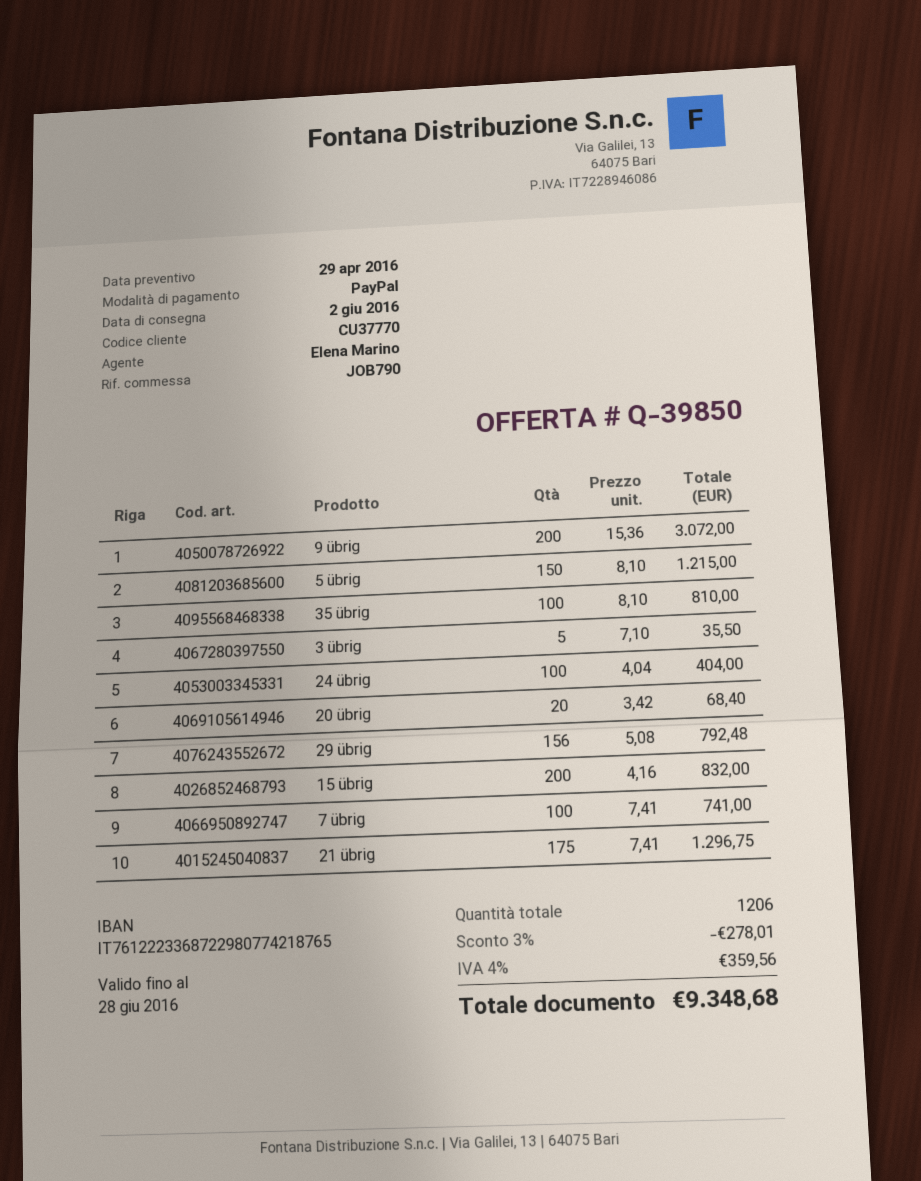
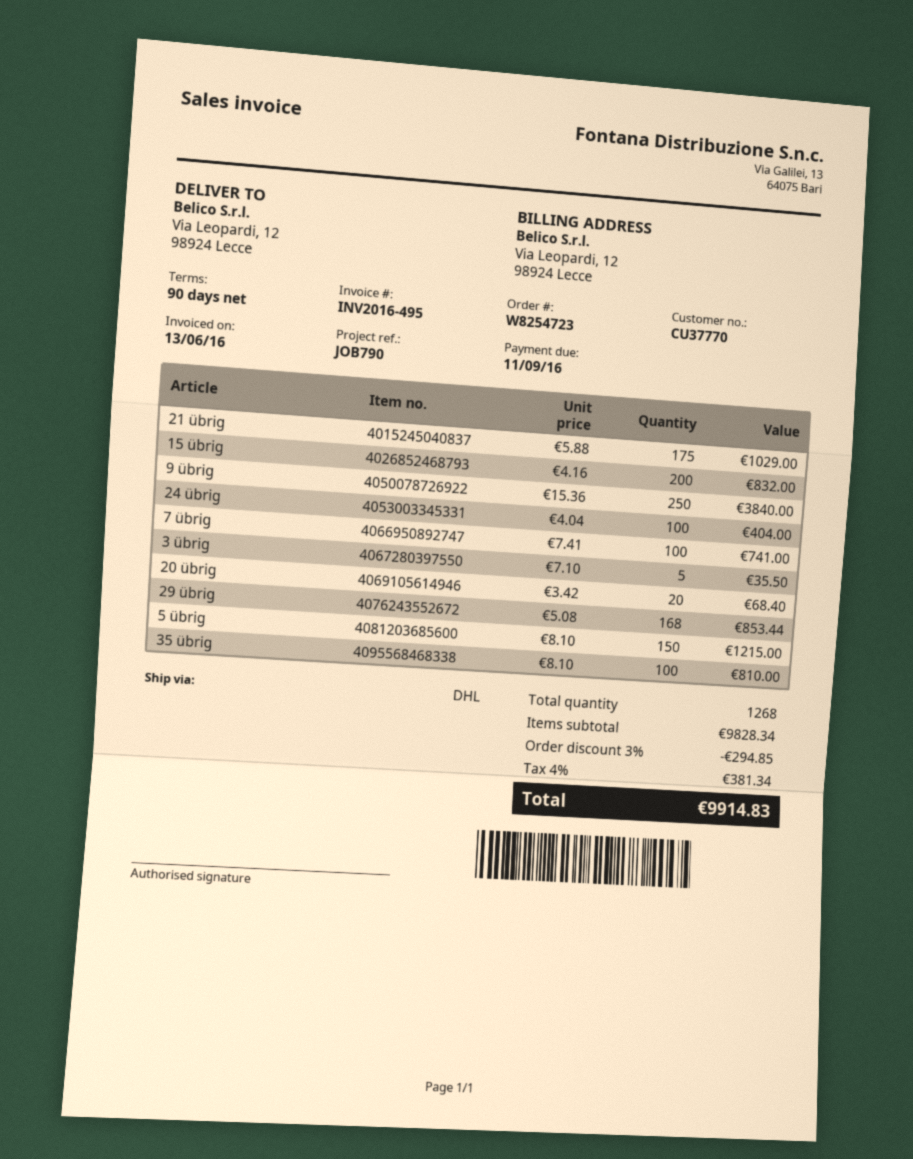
9 übrig: 200 x 15.36 = 3072.00 -> 250 x 15.36 = 3840.00
29 übrig: 156 x 5.08 = 792.48 -> 168 x 5.08 = 853.44
21 übrig: 175 x 7.41 = 1296.75 -> 175 x 5.88 = 1029.00
total quantity: 1206 -> 1268
discount: 3% = 278.01 -> 3% = 294.85
tax: 4% = 359.56 -> 4% = 381.34
total: 9348.68 -> 9914.83

